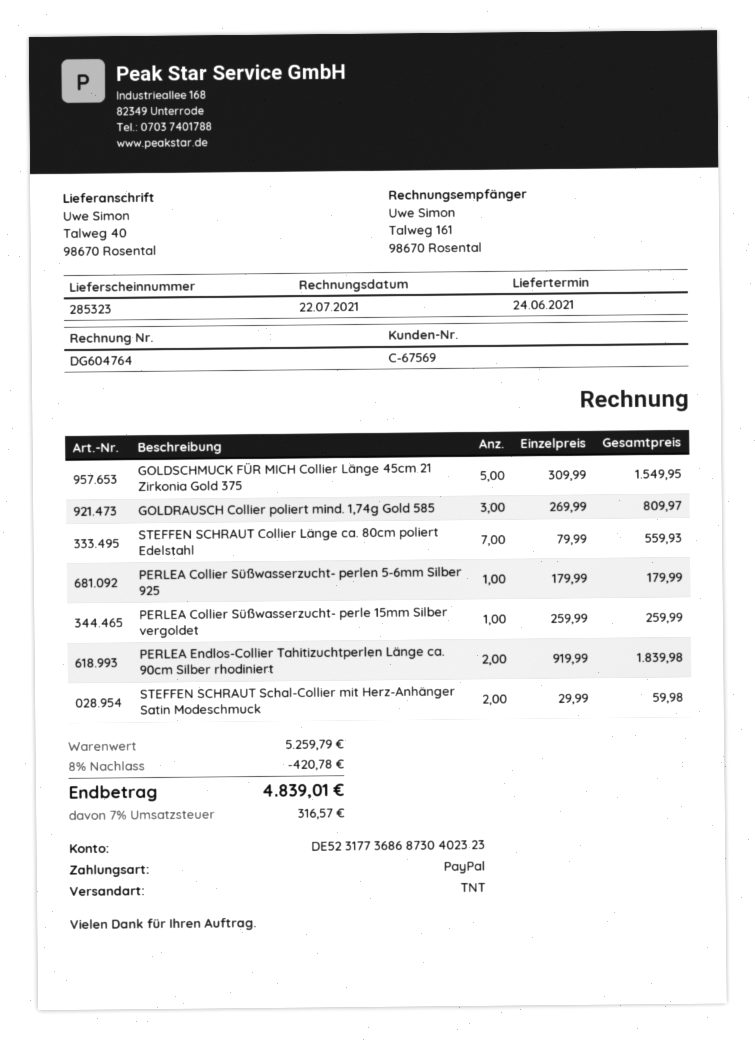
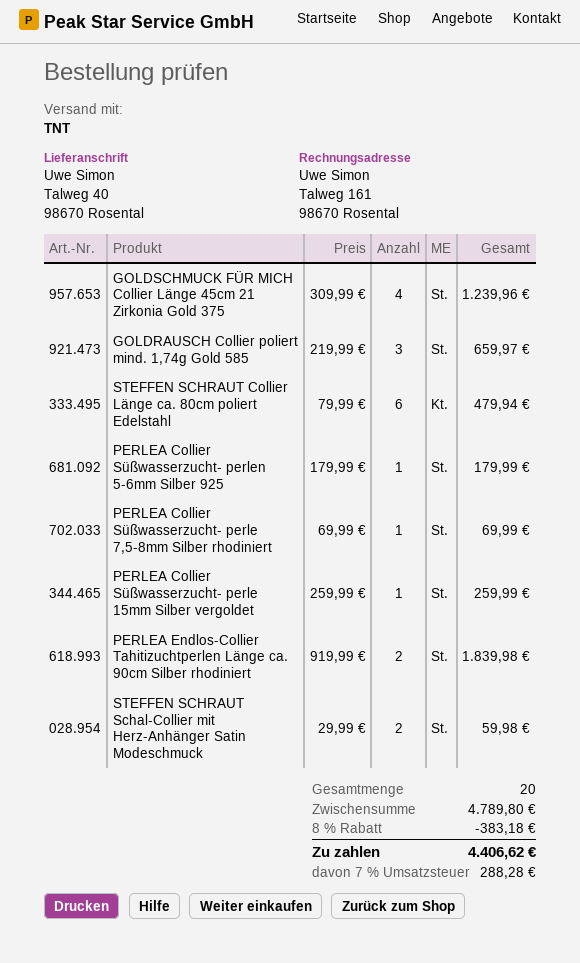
GOLDSCHMUCK FÜR MICH Collier Länge 45cm 21 Zirkonia Gold 375: 5 x 309.99 = 1549.95 -> 4 x 309.99 = 1239.96
GOLDRAUSCH Collier poliert mind. 1,74g Gold 585: 3 x 269.99 = 809.97 -> 3 x 219.99 = 659.97
STEFFEN SCHRAUT Collier Länge ca. 80cm poliert Edelstahl: 7 x 79.99 = 559.93 -> 6 x 79.99 = 479.94
PERLEA Collier Süßwasserzucht- perle 7,5-8mm Silber rhodiniert: none -> 1 x 69.99 = 69.99
subtotal: 5259.79 -> 4789.80
discount: 8% = 420.78 -> 8% = 383.18
tax: 7% = 316.57 -> 7% = 288.28
total: 4839.01 -> 4406.62

